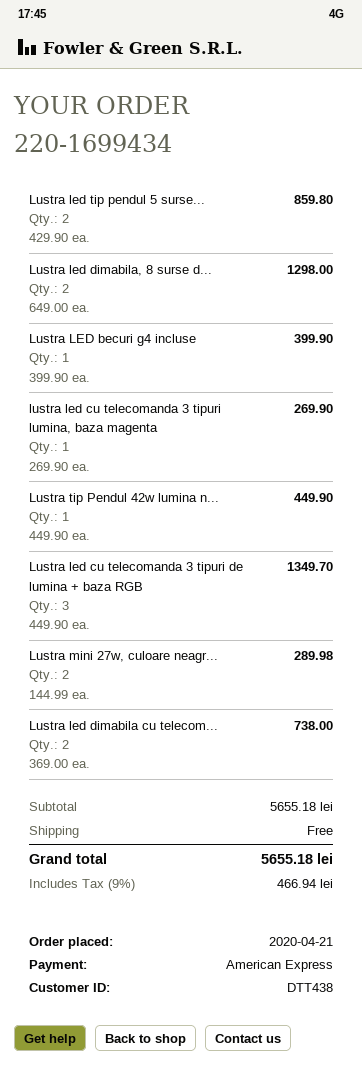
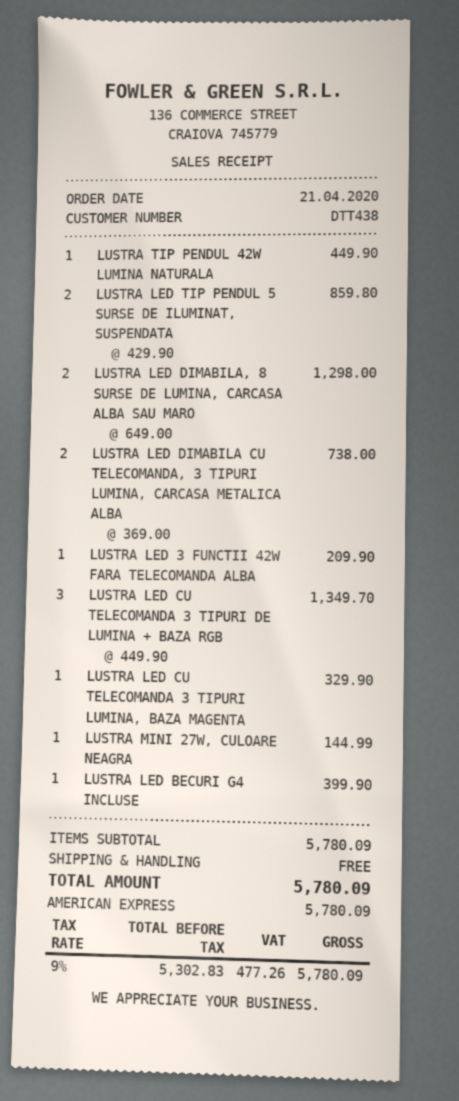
lustra led cu telecomanda 3 tipuri lumina, baza magenta: 1 x 269.90 = 269.90 -> 1 x 329.90 = 329.90
Lustra mini 27w, culoare neagr...: 2 x 144.99 = 289.98 -> 1 x 144.99 = 144.99
LUSTRA LED 3 FUNCTII 42W FARA TELECOMANDA ALBA: none -> 1 x 209.90 = 209.90
subtotal: 5655.18 -> 5780.09
tax: 9% = 466.94 -> 9% = 477.26
total: 5655.18 -> 5780.09

